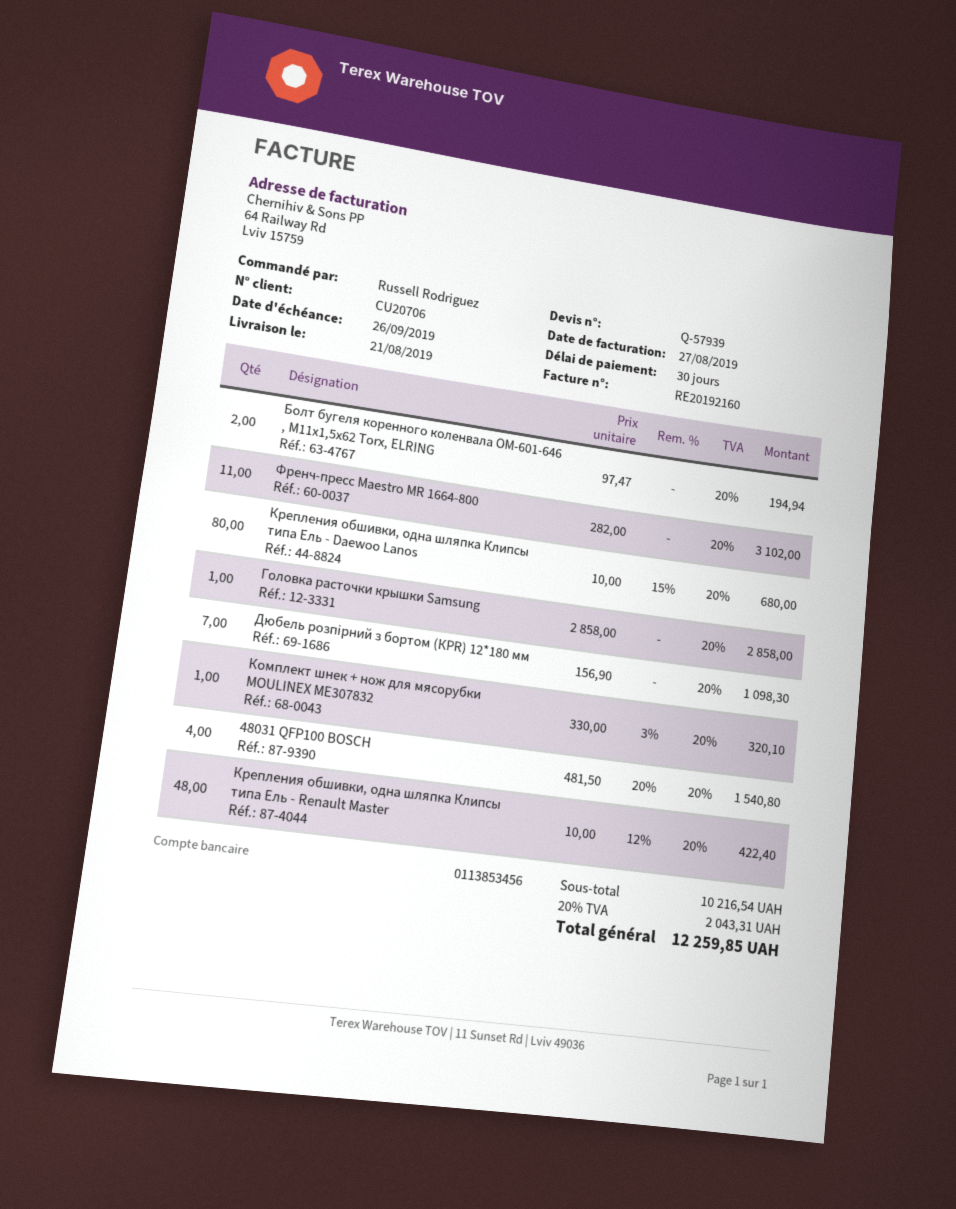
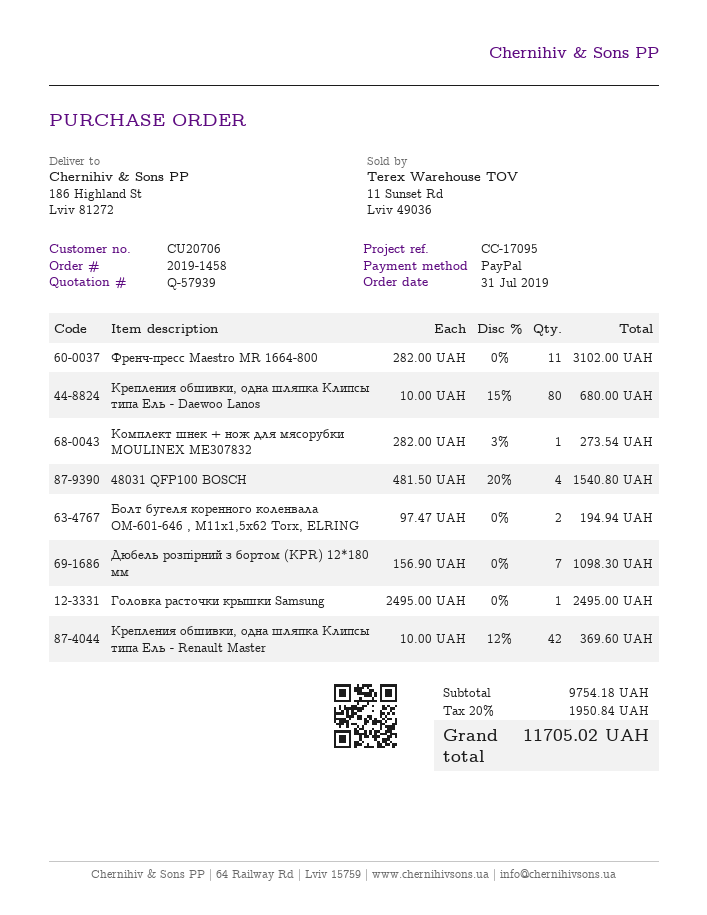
Головка расточки крышки Samsung: 1 x 2858.00 = 2858.00 -> 1 x 2495.00 = 2495.00
Комплект шнек + нож для мясорубки MOULINEX ME307832: 1 x 330.00 - 3% = 320.10 -> 1 x 282.00 - 3% = 273.54
Крепления обшивки, одна шляпка Клипсы типа Ель - Renault Master: 48 x 10.00 - 12% = 422.40 -> 42 x 10.00 - 12% = 369.60
subtotal: 10216.54 -> 9754.18
tax: 20% = 2043.31 -> 20% = 1950.84
total: 12259.85 -> 11705.02

